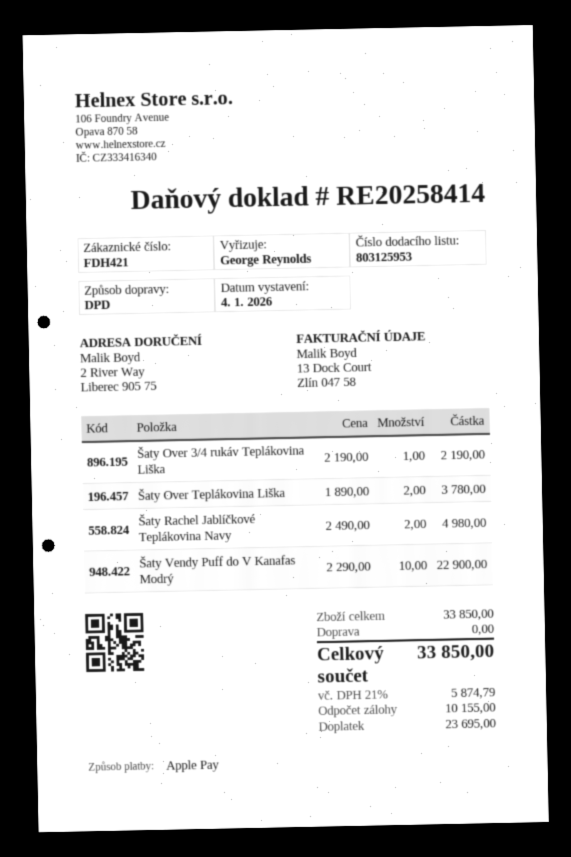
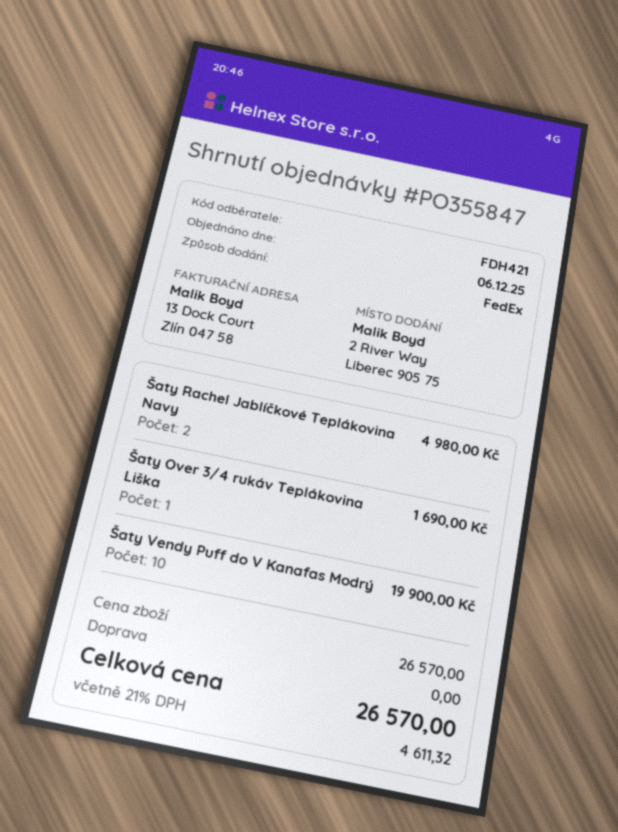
shipping method: DPD -> FedEx
Šaty Over 3/4 rukáv Teplákovina Liška: 1 for 2190.00 -> 1 for 1690.00
Šaty Over Teplákovina Liška: 2 for 3780.00 -> none
Šaty Vendy Puff do V Kanafas Modrý: 10 for 22900.00 -> 10 for 19900.00
subtotal: 33850.00 -> 26570.00
tax: 21% = 5874.79 -> 21% = 4611.32
total: 33850.00 -> 26570.00

